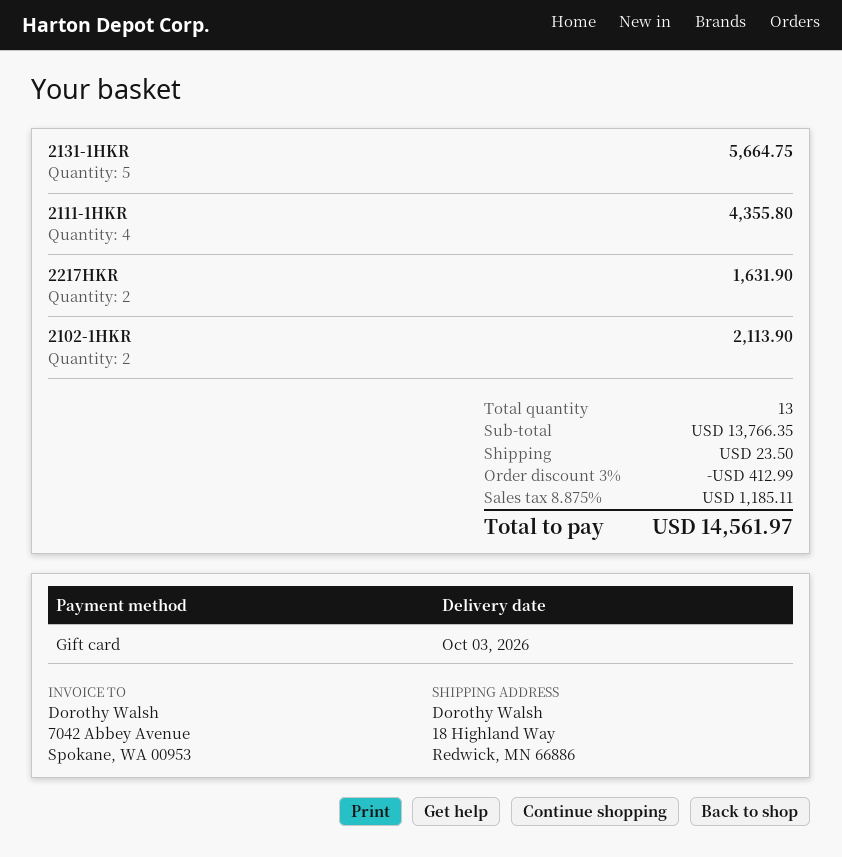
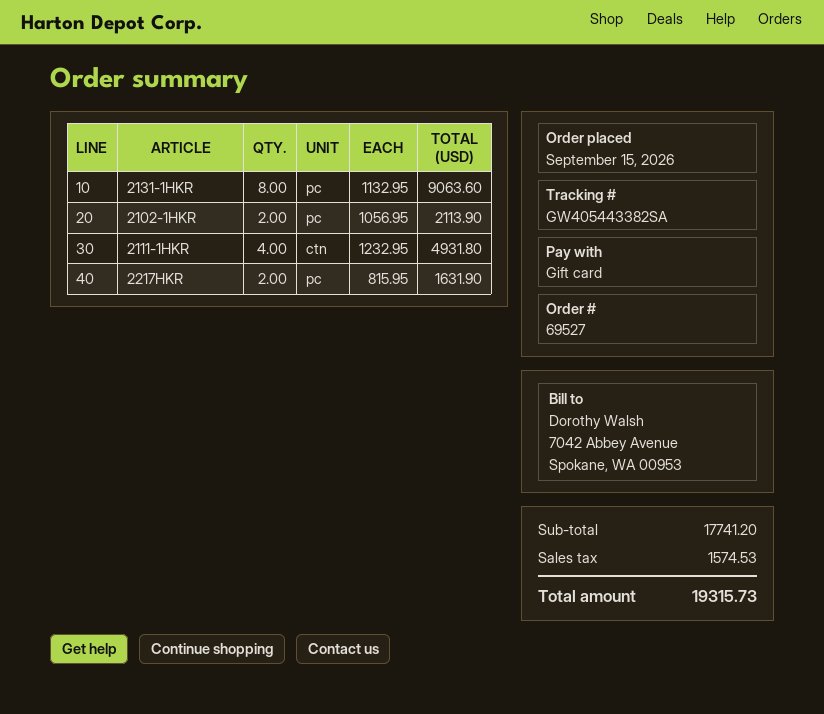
2131-1HKR: 5 for 5664.75 -> 8 for 9063.60
2111-1HKR: 4 for 4355.80 -> 4 for 4931.80
subtotal: 13766.35 -> 17741.20
discount: 3% = 412.99 -> none
shipping: 23.50 -> none
tax: 1185.11 -> 1574.53
total: 14561.97 -> 19315.73

